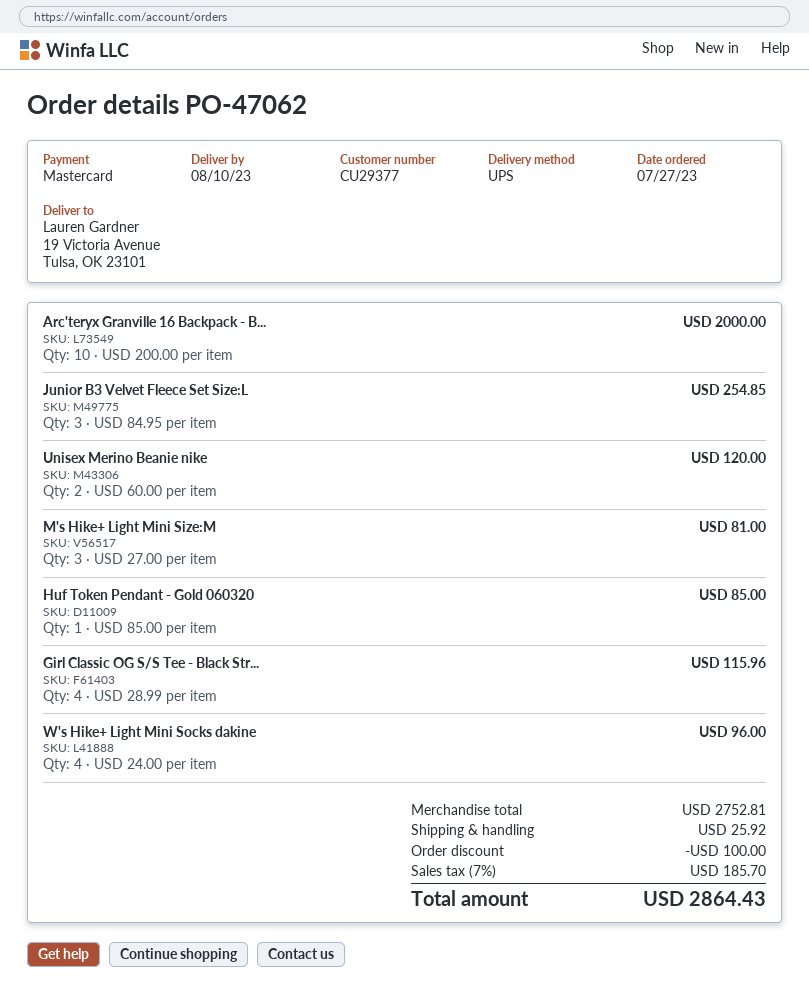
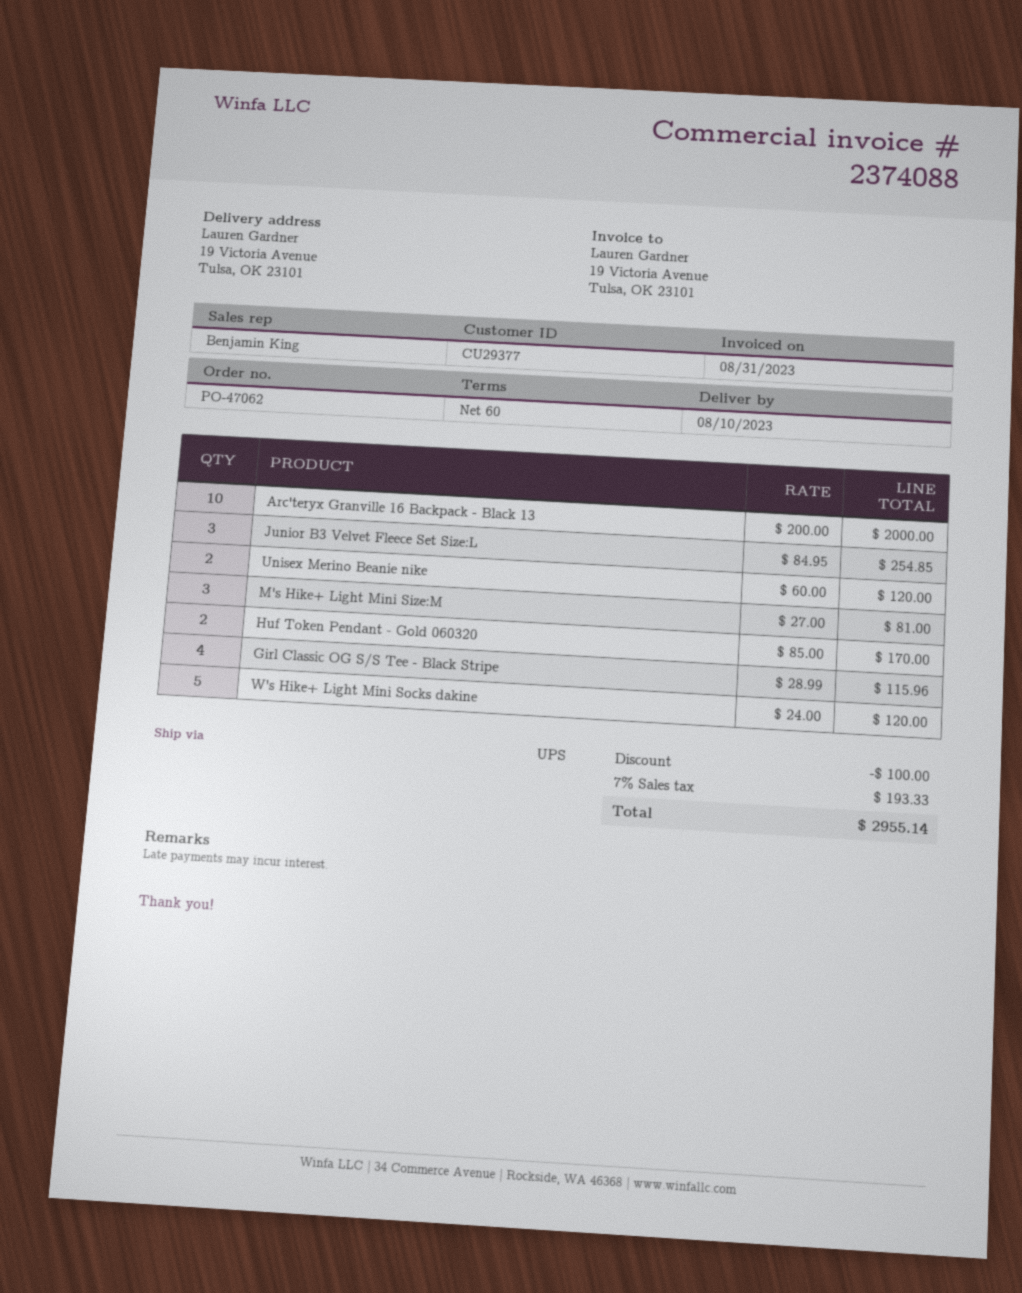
Huf Token Pendant - Gold 060320: 1 x 85.00 = 85.00 -> 2 x 85.00 = 170.00
W's Hike+ Light Mini Socks dakine: 4 x 24.00 = 96.00 -> 5 x 24.00 = 120.00
shipping: 25.92 -> none
tax: 7% = 185.70 -> 7% = 193.33
total: 2864.43 -> 2955.14

